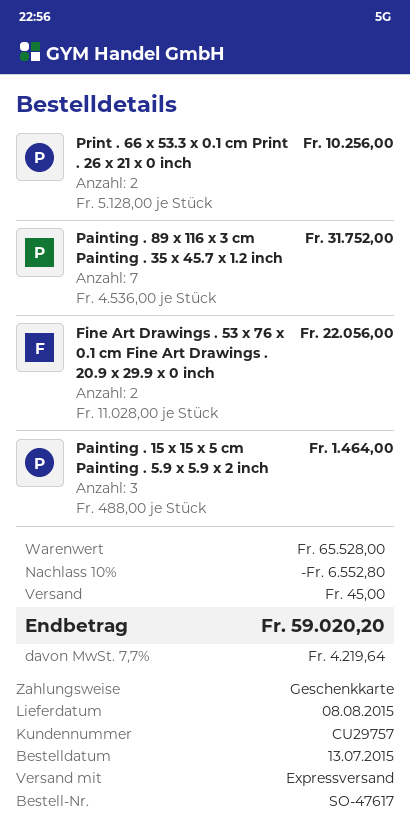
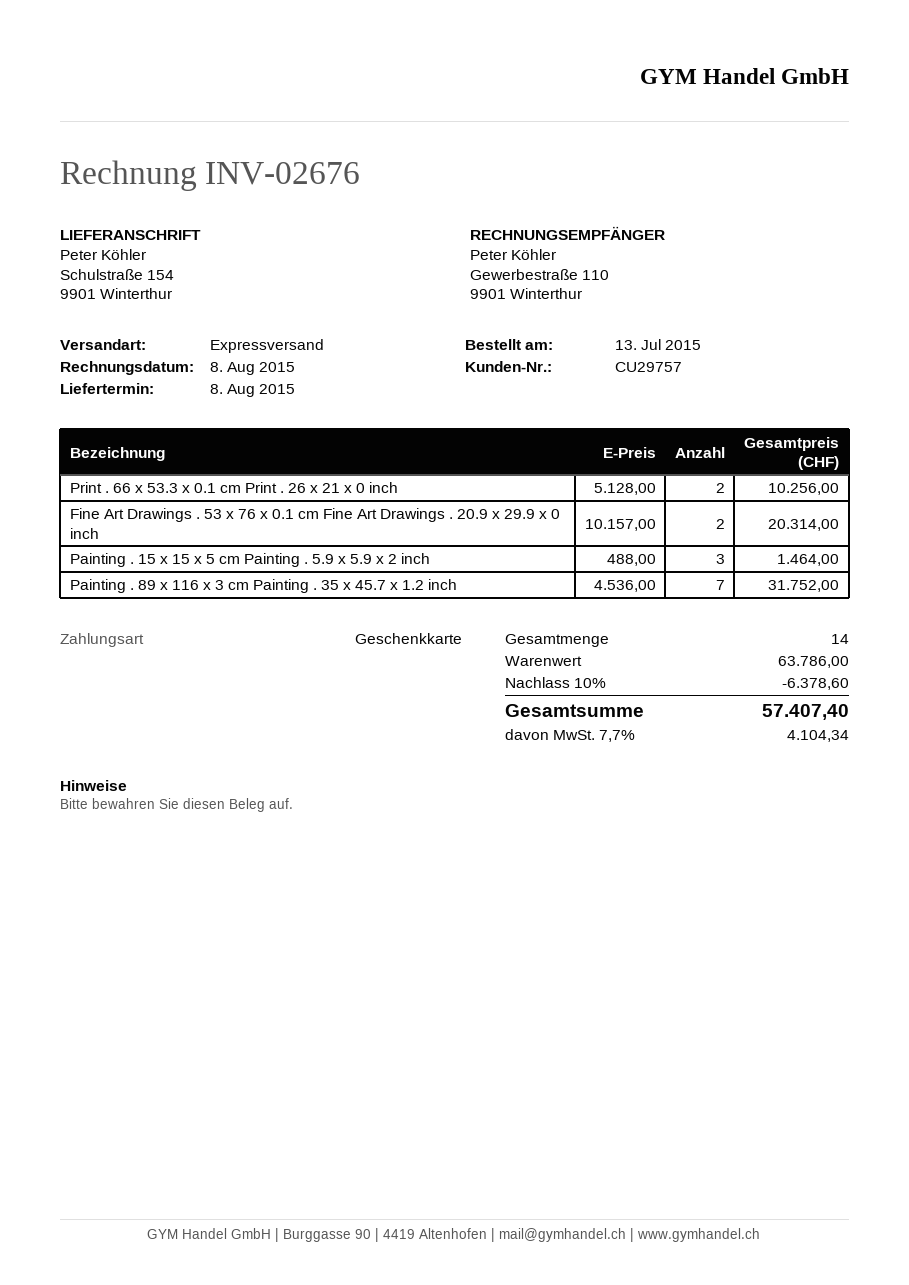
Fine Art Drawings . 53 x 76 x 0.1 cm Fine Art Drawings . 20.9 x 29.9 x 0 inch: 2 x 11028.00 = 22056.00 -> 2 x 10157.00 = 20314.00
subtotal: 65528.00 -> 63786.00
discount: 10% = 6552.80 -> 10% = 6378.60
shipping: 45.00 -> none
tax: 7.7% = 4219.64 -> 7.7% = 4104.34
total: 59020.20 -> 57407.40

